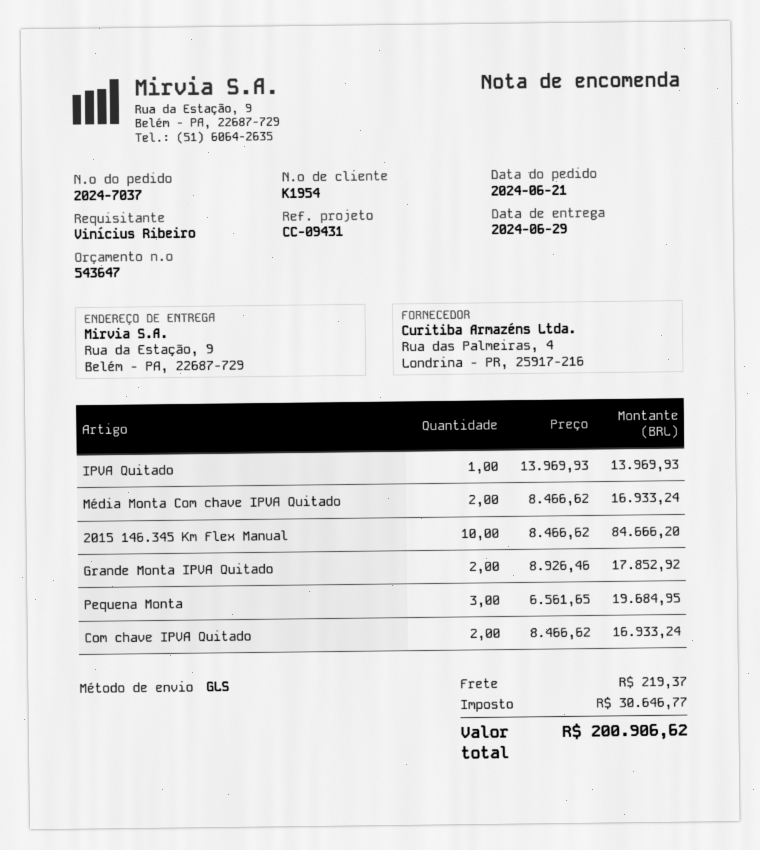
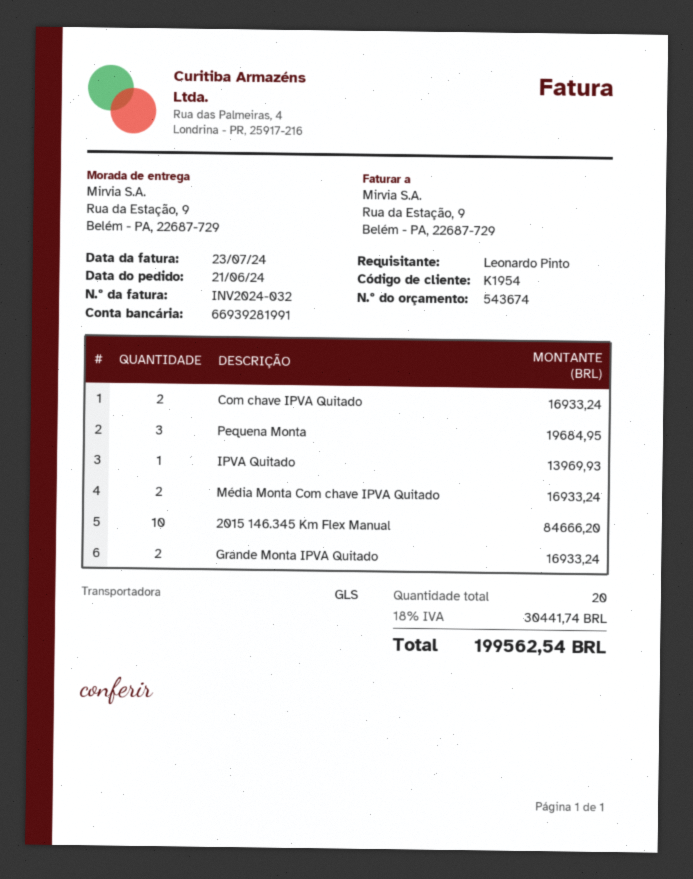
quote number: 543647 -> 543674
ordered by: Vinícius Ribeiro -> Leonardo Pinto
Grande Monta IPVA Quitado: 2 for 17852.92 -> 2 for 16933.24
shipping: 219.37 -> none
tax: 30646.77 -> 30441.74
total: 200906.62 -> 199562.54

